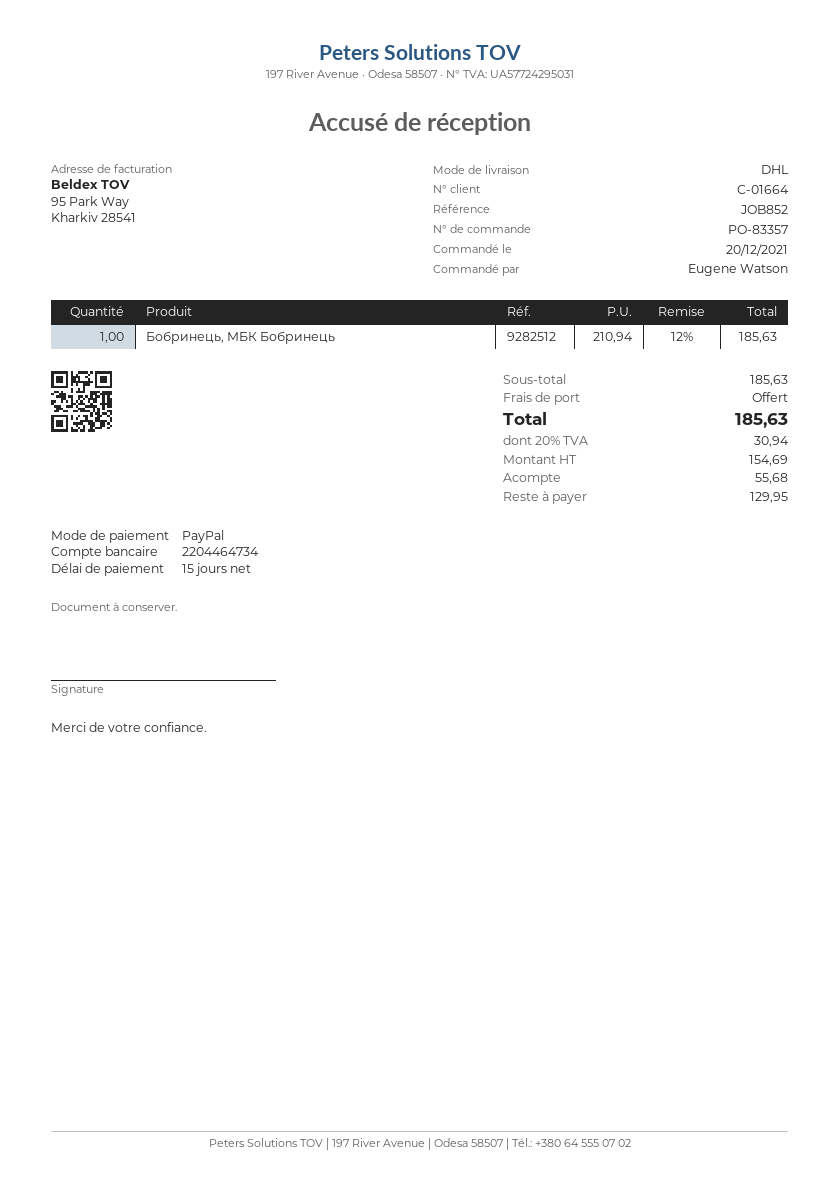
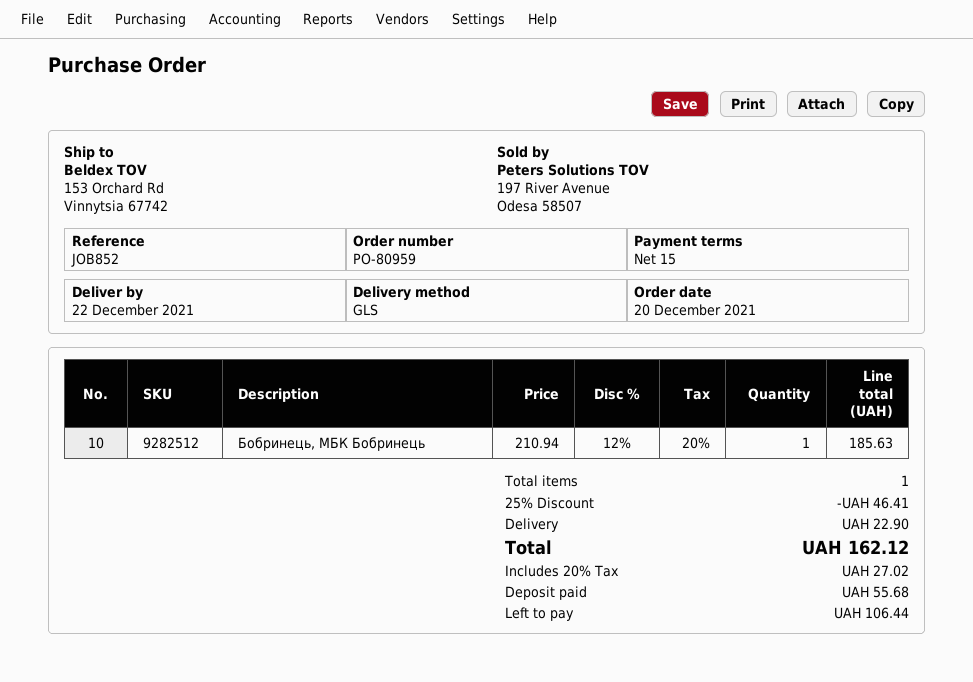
order number: PO-83357 -> PO-80959
shipping method: DHL -> GLS
discount: none -> 25% = 46.41
shipping: 0.00 -> 22.90
tax: 20% = 30.94 -> 20% = 27.02
total: 185.63 -> 162.12
balance: 129.95 -> 106.44

